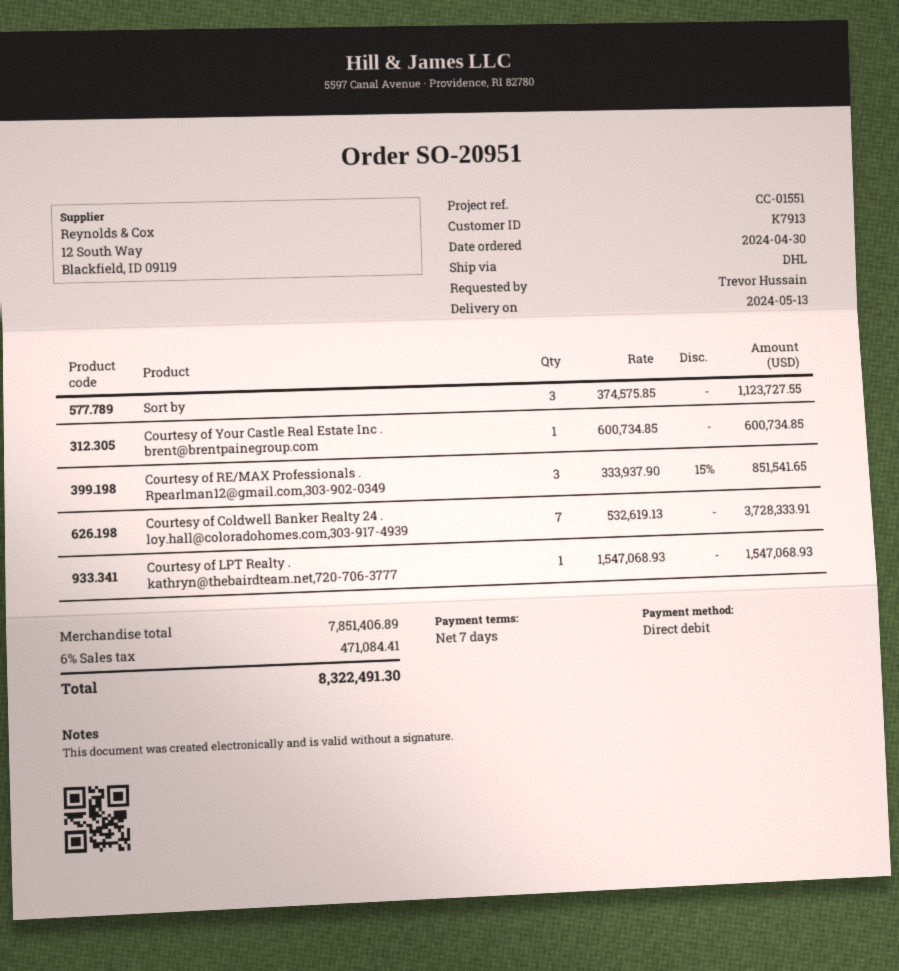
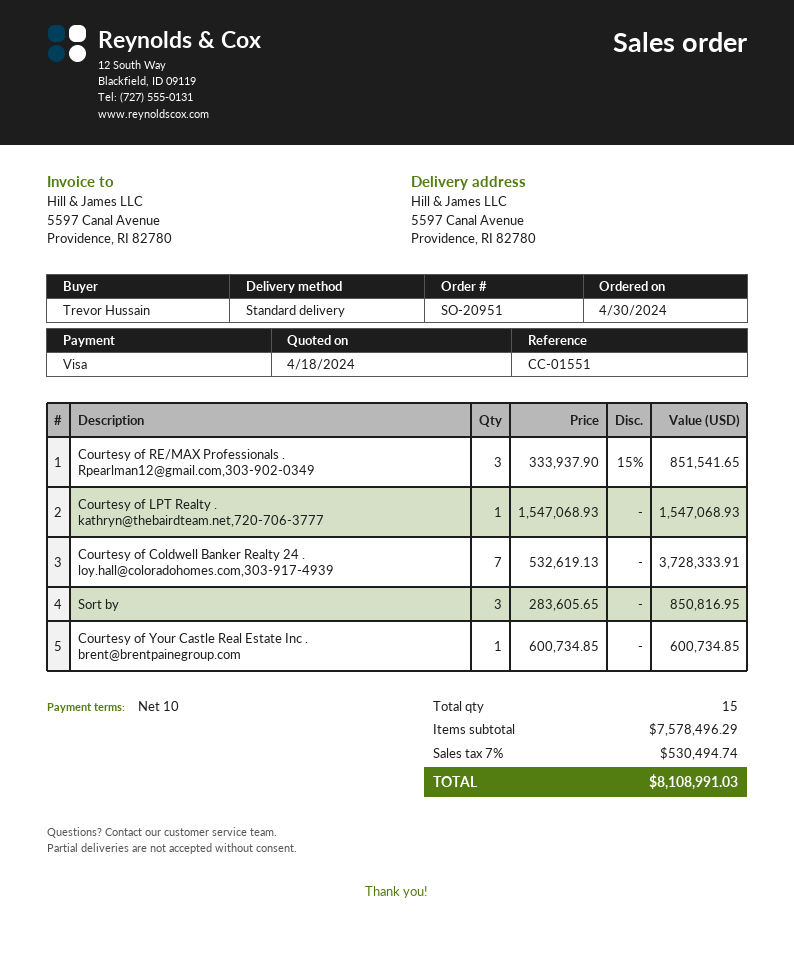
payment terms: 7 days -> 10 days
payment method: direct debit -> Visa
shipping method: DHL -> standard
Sort by: 3 x 374575.85 = 1123727.55 -> 3 x 283605.65 = 850816.95
subtotal: 7851406.89 -> 7578496.29
tax: 6% = 471084.41 -> 7% = 530494.74
total: 8322491.30 -> 8108991.03

